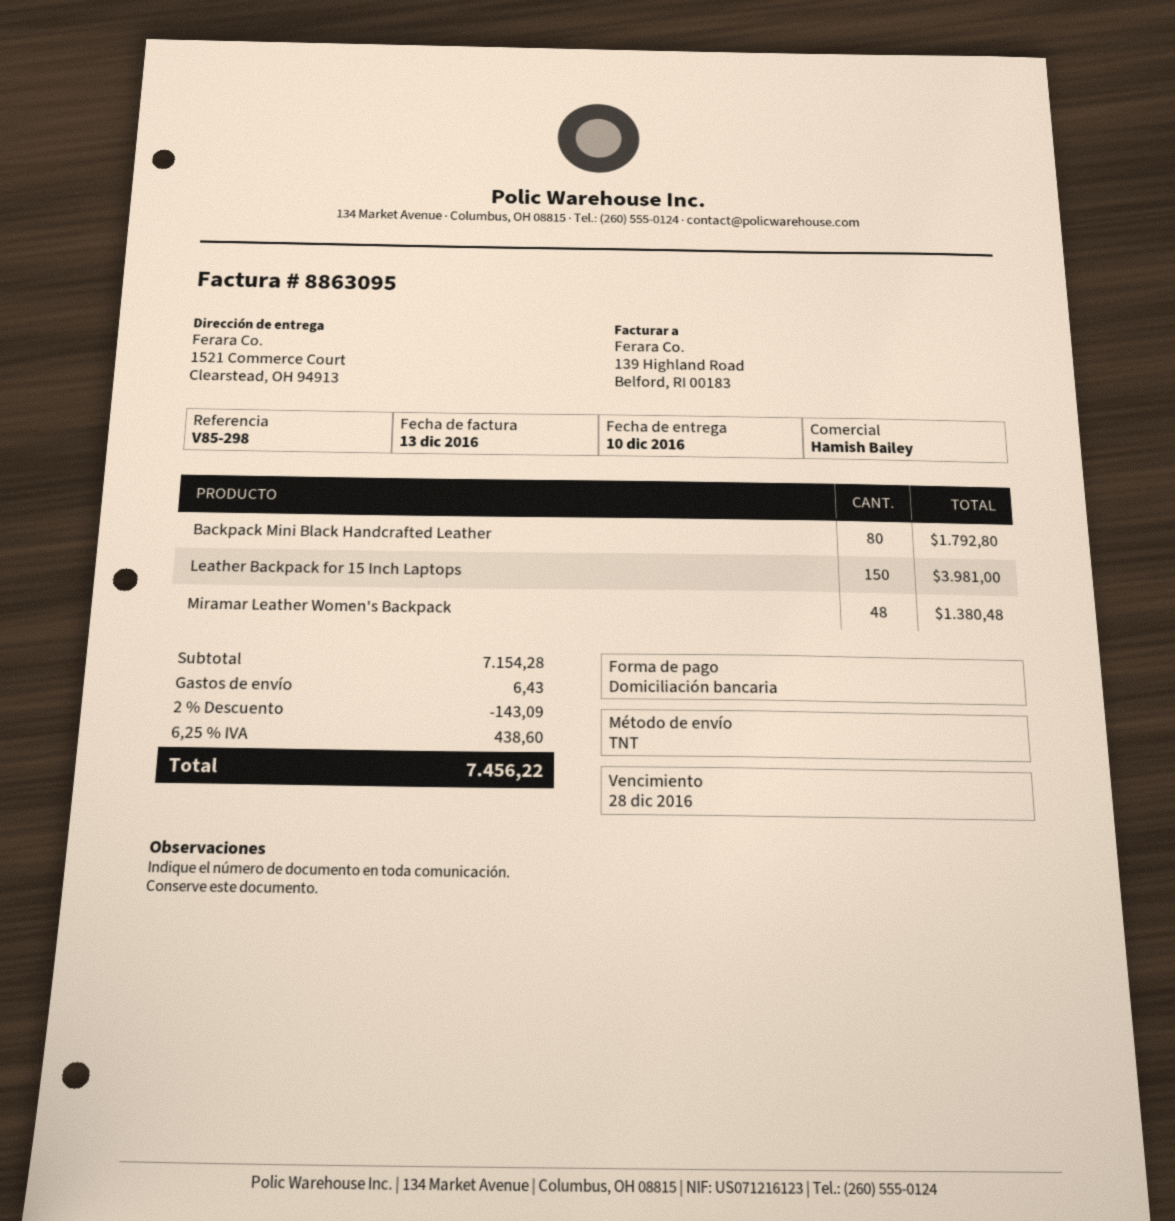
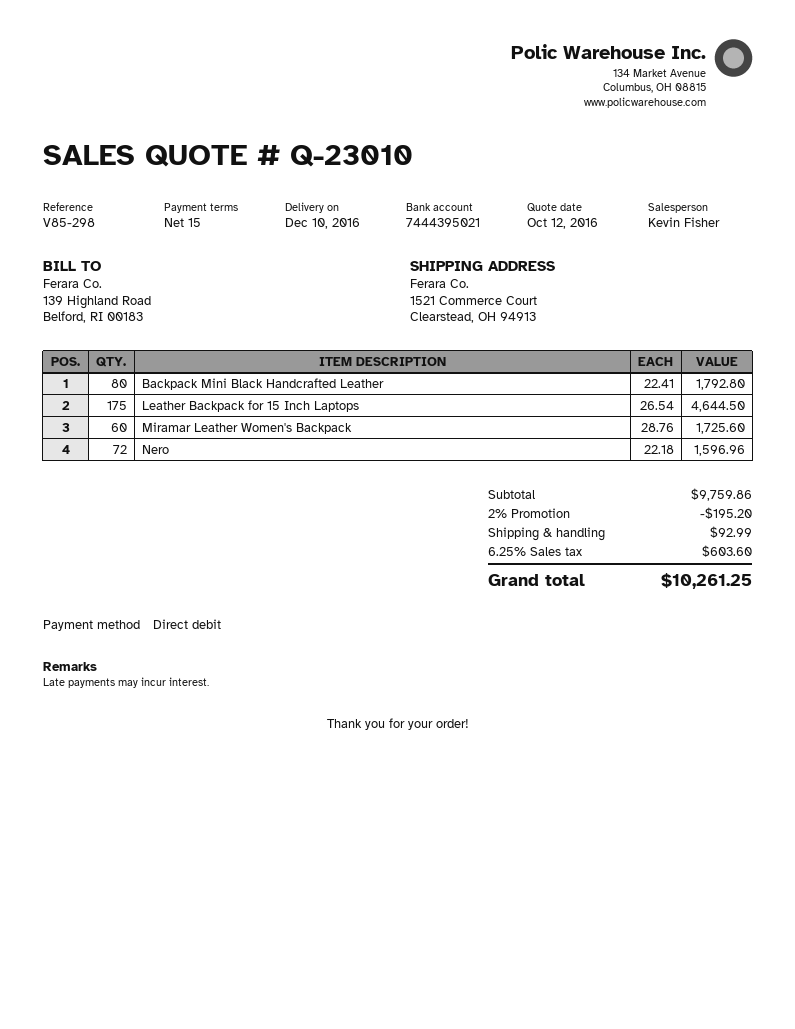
sales rep: Hamish Bailey -> Kevin Fisher
Leather Backpack for 15 Inch Laptops: 150 for 3981.00 -> 175 for 4644.50
Miramar Leather Women's Backpack: 48 for 1380.48 -> 60 for 1725.60
Nero: none -> 72 for 1596.96
subtotal: 7154.28 -> 9759.86
discount: 2% = 143.09 -> 2% = 195.20
shipping: 6.43 -> 92.99
tax: 6.25% = 438.60 -> 6.25% = 603.60
total: 7456.22 -> 10261.25

